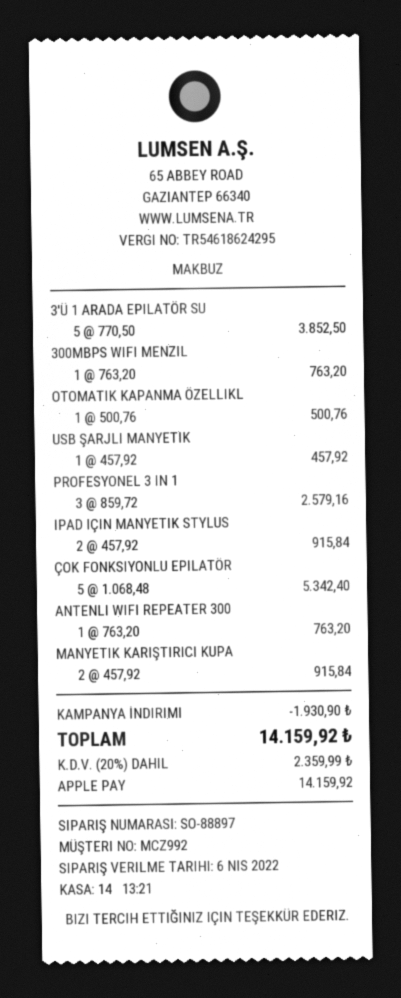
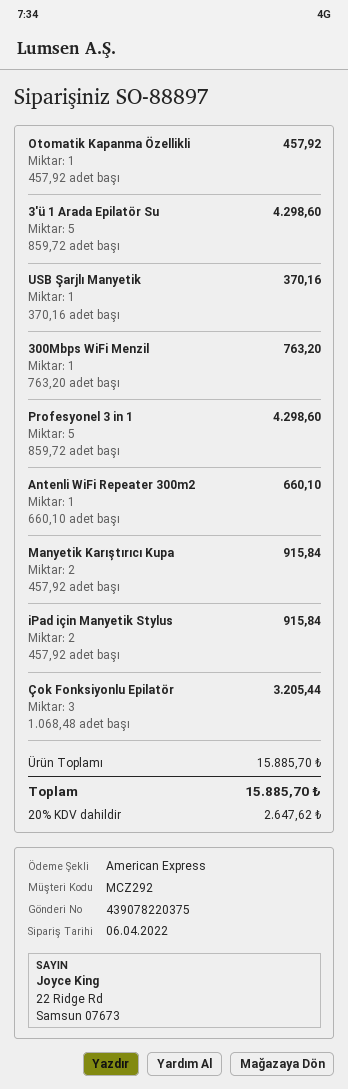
customer number: MCZ992 -> MCZ292
payment method: Apple Pay -> American Express
3'Ü 1 ARADA EPILATÖR SU: 5 x 770.50 = 3852.50 -> 5 x 859.72 = 4298.60
OTOMATIK KAPANMA ÖZELLIKL: 1 x 500.76 = 500.76 -> 1 x 457.92 = 457.92
USB ŞARJLI MANYETIK: 1 x 457.92 = 457.92 -> 1 x 370.16 = 370.16
PROFESYONEL 3 IN 1: 3 x 859.72 = 2579.16 -> 5 x 859.72 = 4298.60
ÇOK FONKSIYONLU EPILATÖR: 5 x 1068.48 = 5342.40 -> 3 x 1068.48 = 3205.44
ANTENLI WIFI REPEATER 300: 1 x 763.20 = 763.20 -> 1 x 660.10 = 660.10
discount: 1930.90 -> none
tax: 20% = 2359.99 -> 20% = 2647.62
total: 14159.92 -> 15885.70

